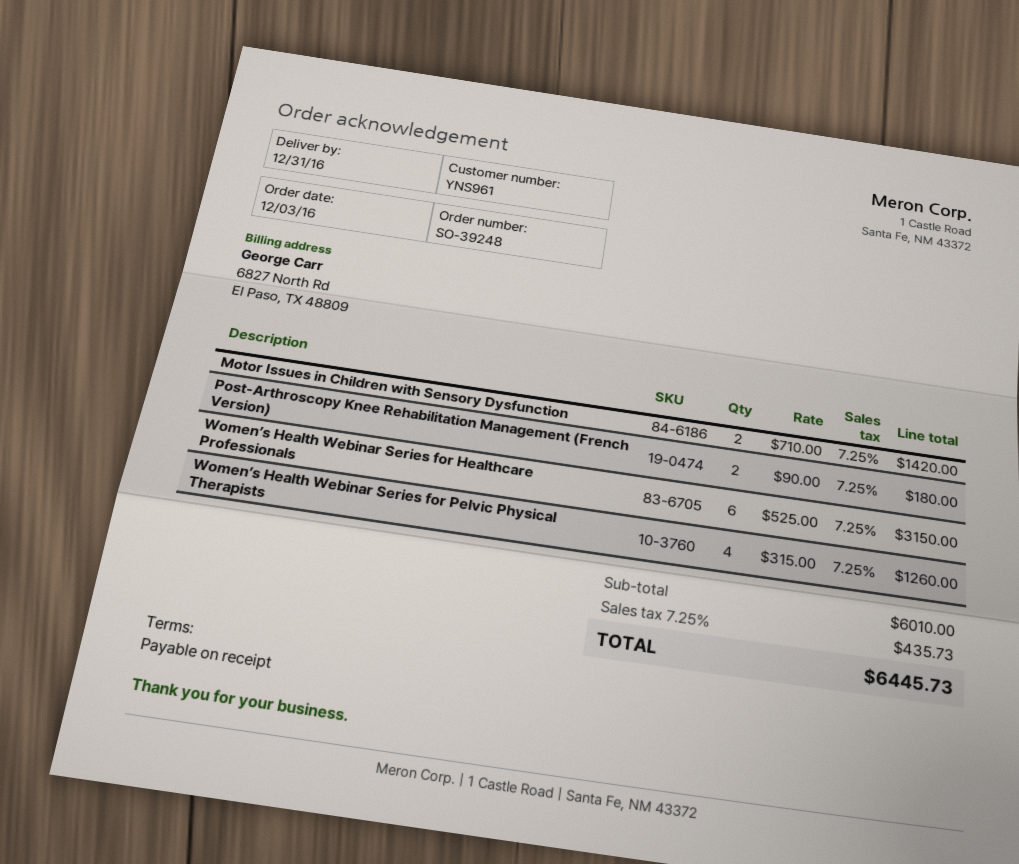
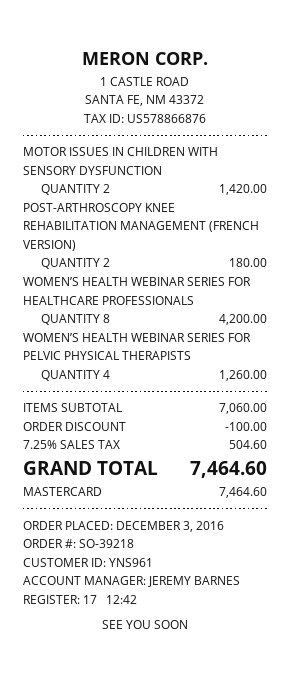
order number: SO-39248 -> SO-39218
Women’s Health Webinar Series for Healthcare Professionals: 6 for 3150.00 -> 8 for 4200.00
subtotal: 6010.00 -> 7060.00
discount: none -> 100.00
tax: 7.25% = 435.73 -> 7.25% = 504.60
total: 6445.73 -> 7464.60

